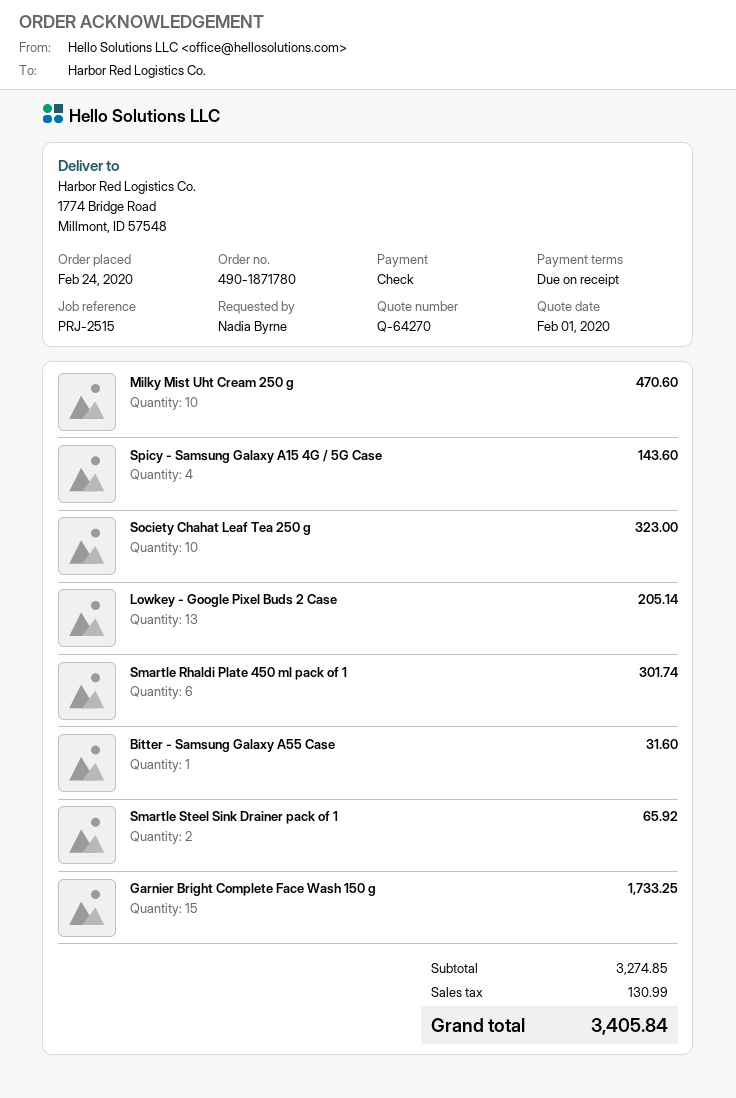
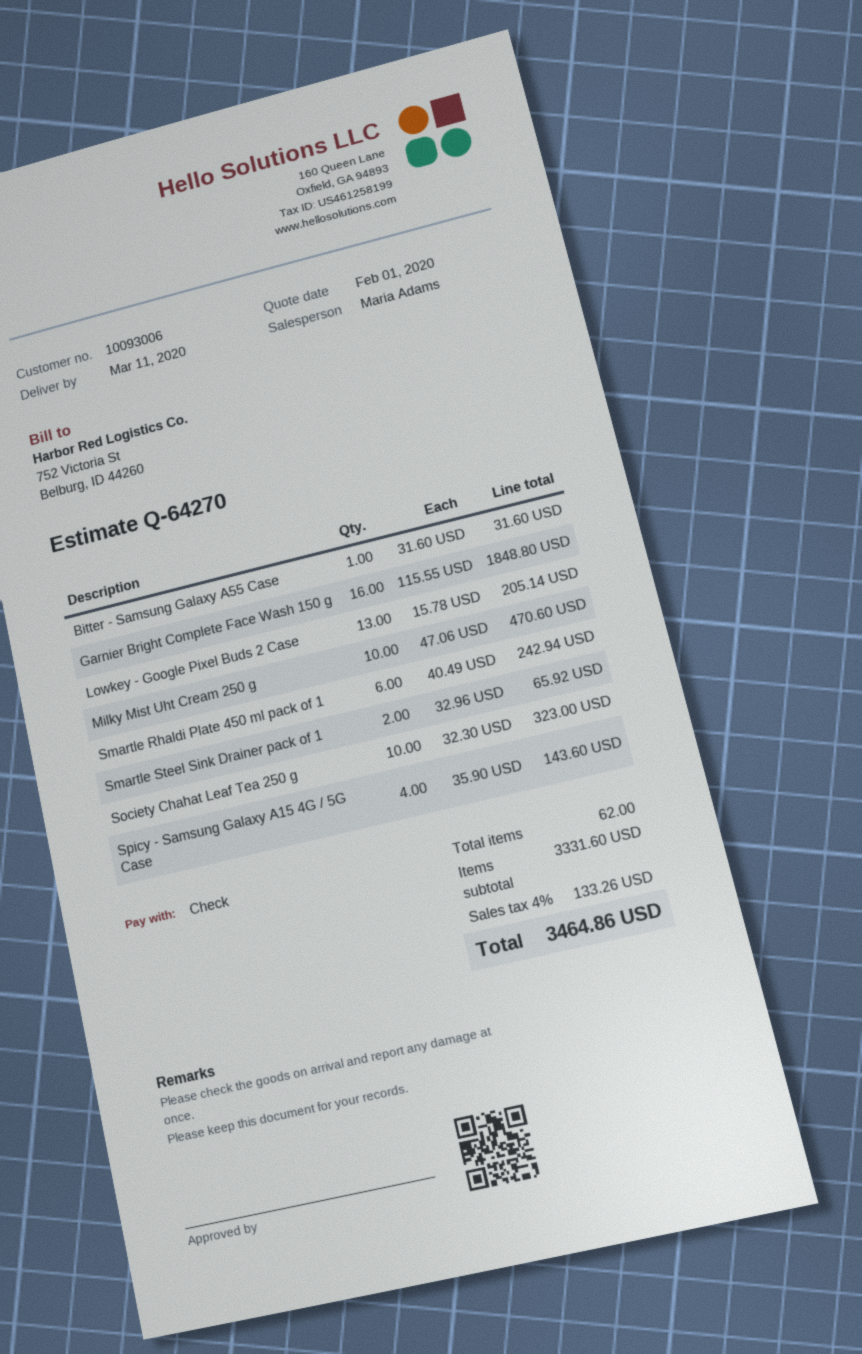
Smartle Rhaldi Plate 450 ml pack of 1: 6 for 301.74 -> 6 for 242.94
Garnier Bright Complete Face Wash 150 g: 15 for 1733.25 -> 16 for 1848.80
subtotal: 3274.85 -> 3331.60
tax: 130.99 -> 133.26
total: 3405.84 -> 3464.86

